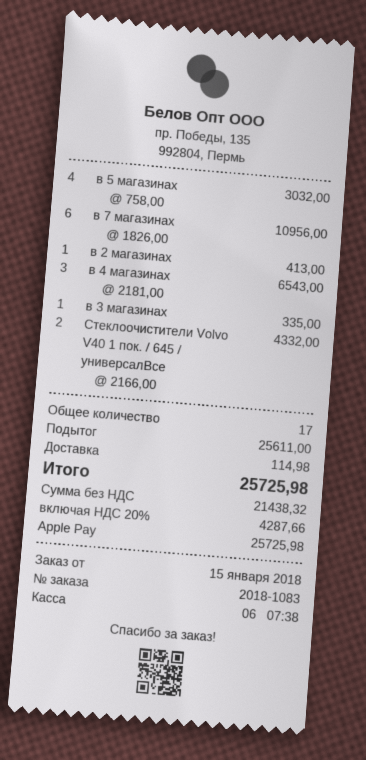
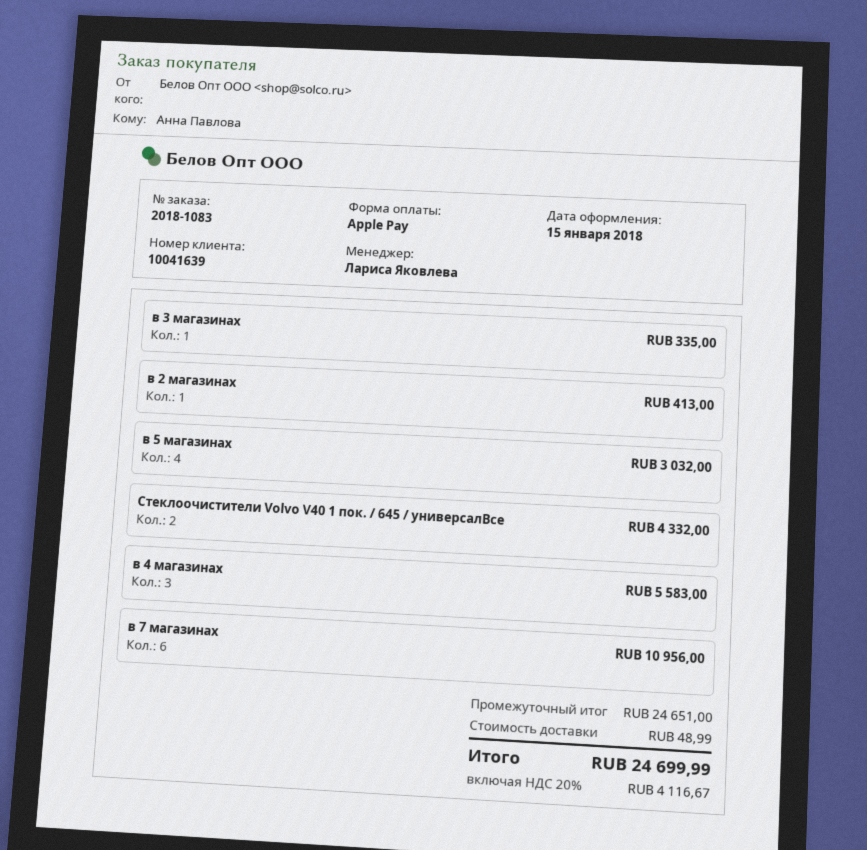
в 4 магазинах: 3 for 6543.00 -> 3 for 5583.00
subtotal: 25611.00 -> 24651.00
shipping: 114.98 -> 48.99
tax: 20% = 4287.66 -> 20% = 4116.67
total: 25725.98 -> 24699.99

